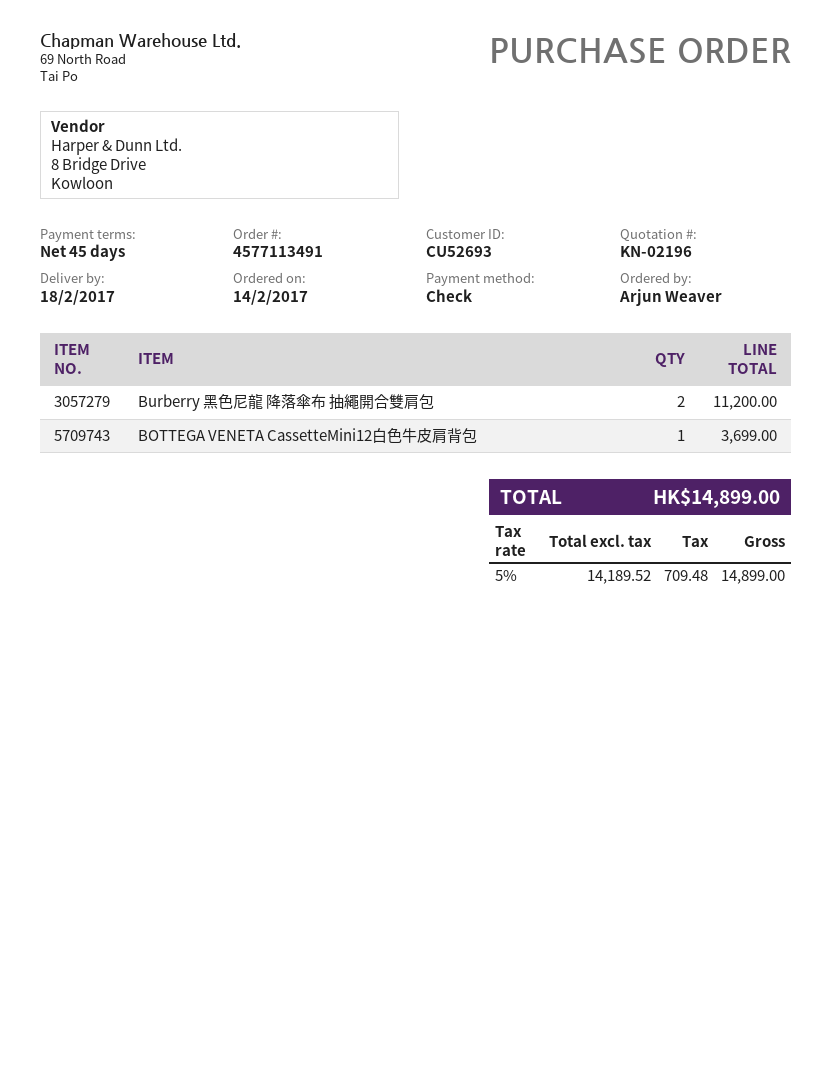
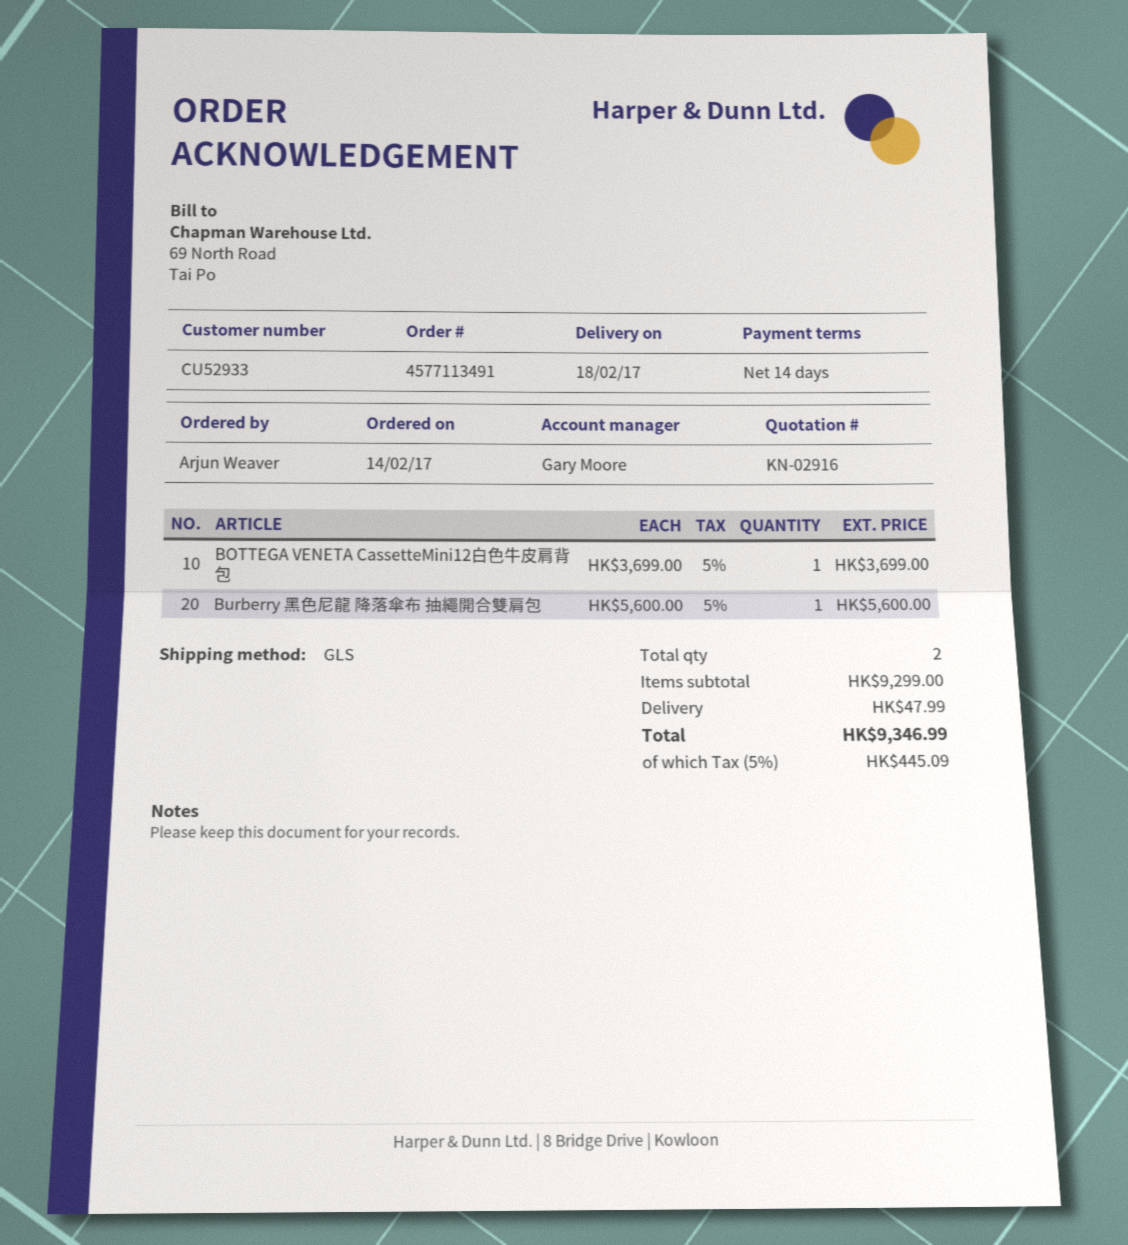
quote number: KN-02196 -> KN-02916
payment terms: 45 days -> 14 days
customer number: CU52693 -> CU52933
Burberry 黑色尼龍 降落傘布 抽繩開合雙肩包: 2 for 11200.00 -> 1 for 5600.00
shipping: none -> 47.99
tax: 5% = 709.48 -> 5% = 445.09
total: 14899.00 -> 9346.99

